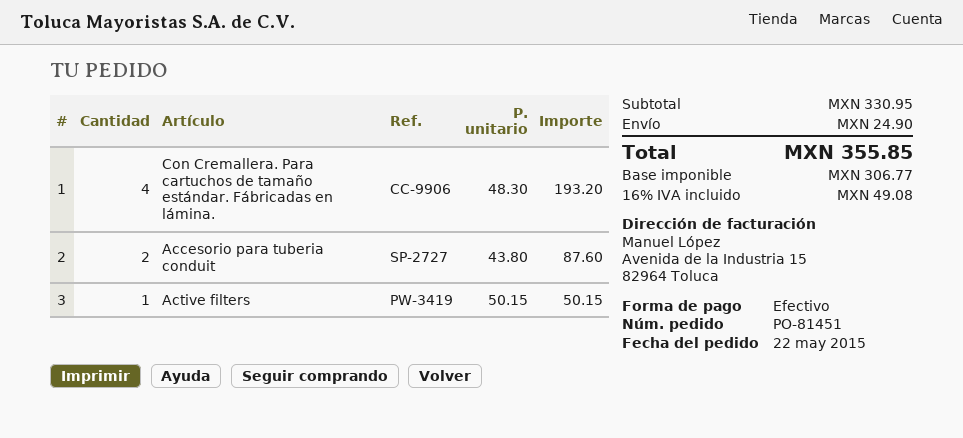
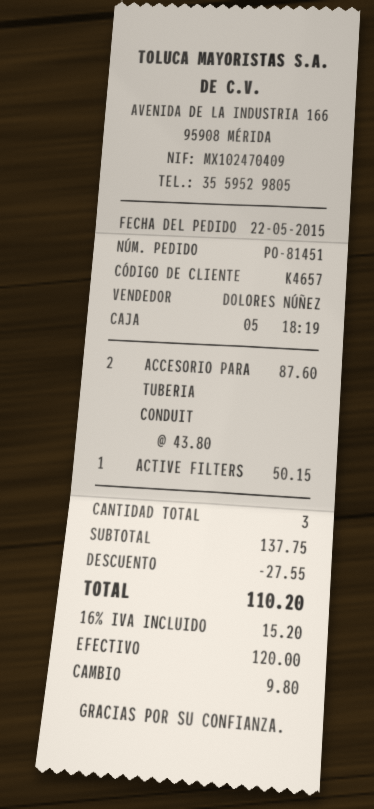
Con Cremallera. Para cartuchos de tamaño estándar. Fábricadas en lámina.: 4 x 48.30 = 193.20 -> none
subtotal: 330.95 -> 137.75
discount: none -> 27.55
shipping: 24.90 -> none
tax: 16% = 49.08 -> 16% = 15.20
total: 355.85 -> 110.20

